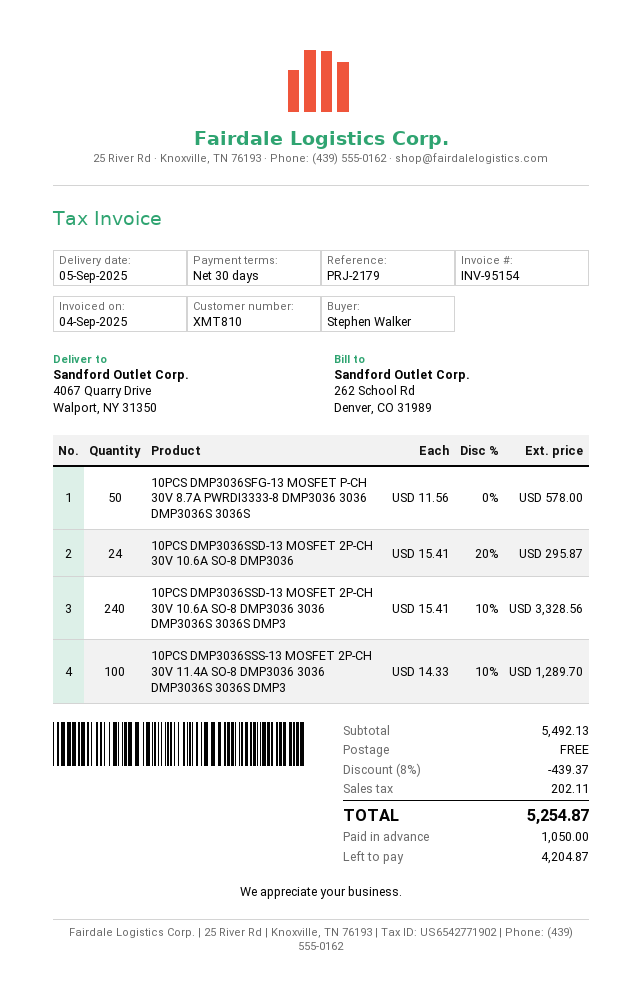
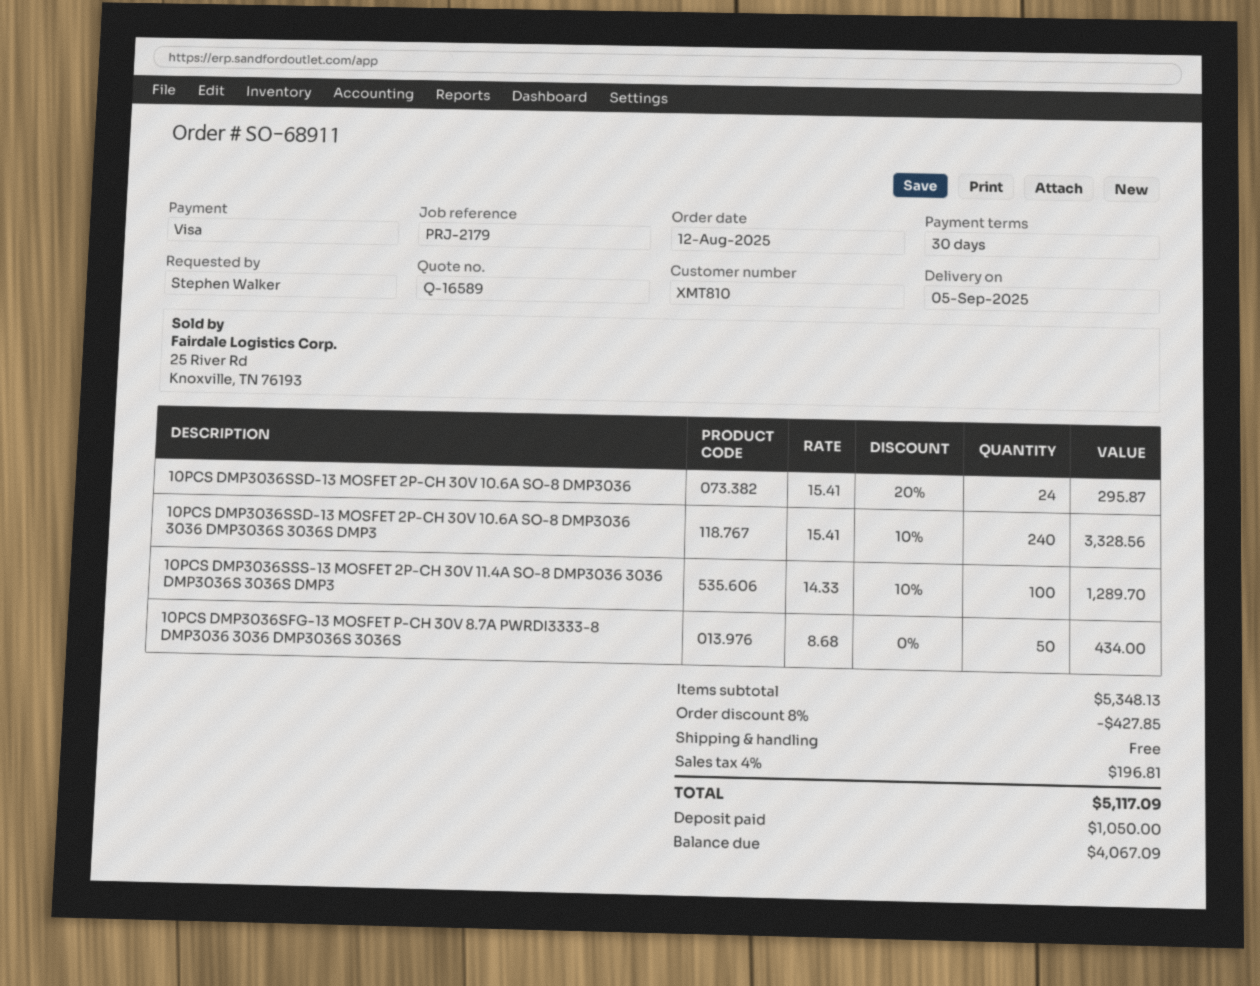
10PCS DMP3036SFG-13 MOSFET P-CH 30V 8.7A PWRDI3333-8 DMP3036 3036 DMP3036S 3036S: 50 x 11.56 = 578.00 -> 50 x 8.68 = 434.00
subtotal: 5492.13 -> 5348.13
discount: 8% = 439.37 -> 8% = 427.85
tax: 202.11 -> 196.81
total: 5254.87 -> 5117.09
balance: 4204.87 -> 4067.09

